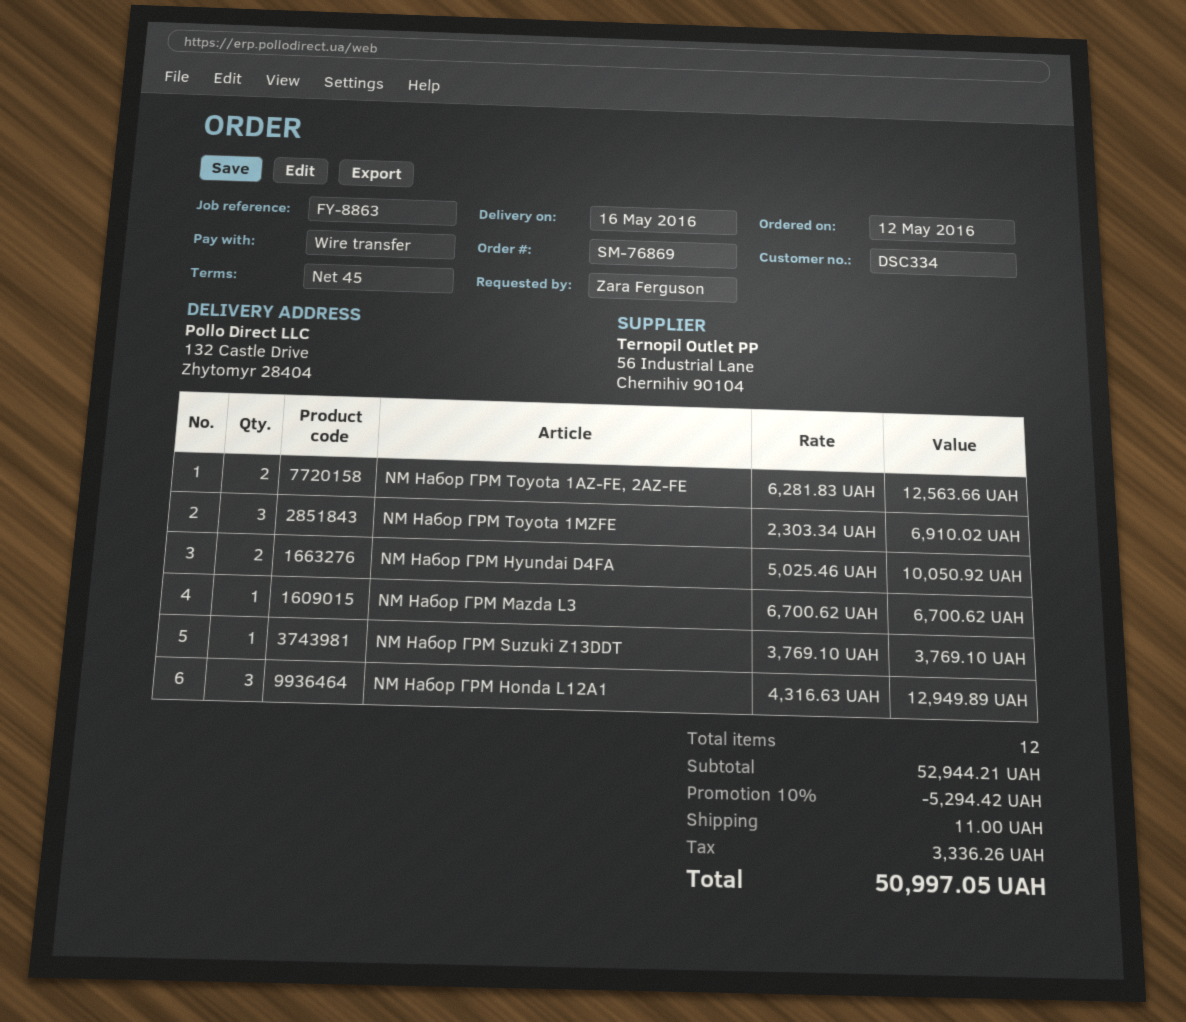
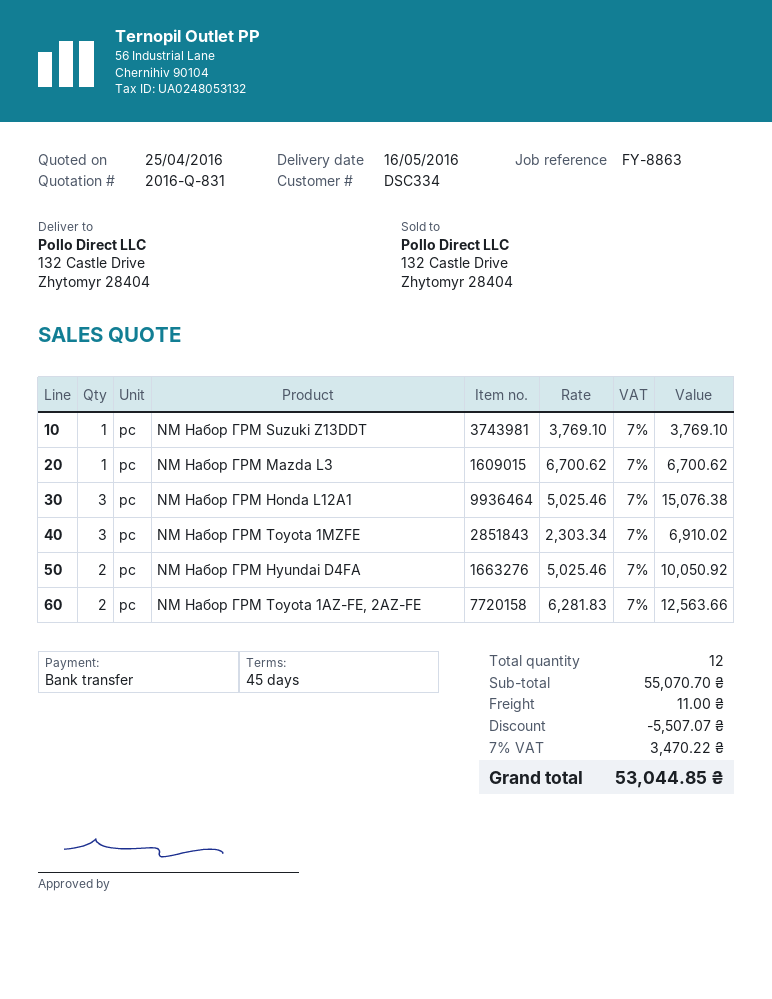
NM Набор ГРМ Honda L12A1: 3 x 4316.63 = 12949.89 -> 3 x 5025.46 = 15076.38
subtotal: 52944.21 -> 55070.70
discount: 5294.42 -> 5507.07
tax: 3336.26 -> 3470.22
total: 50997.05 -> 53044.85

